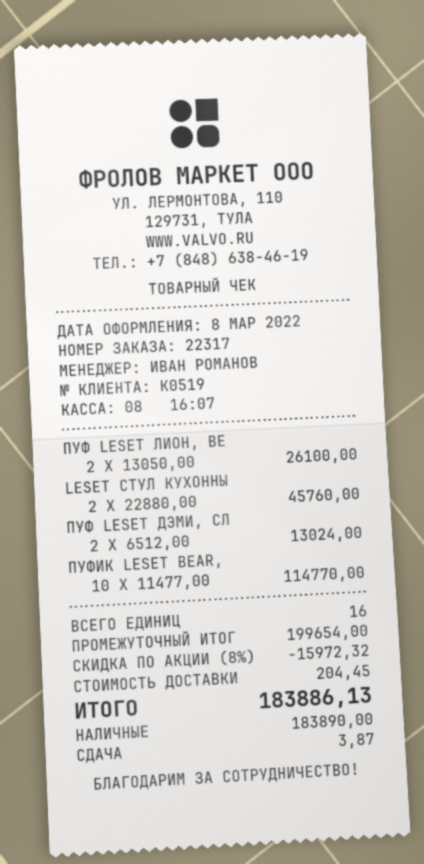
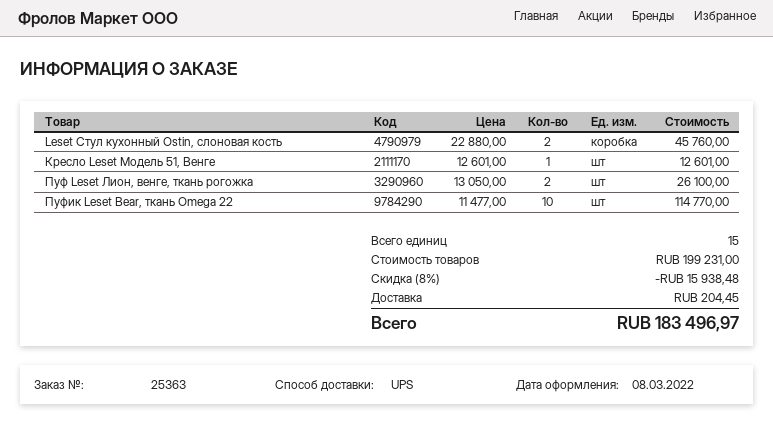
order number: 22317 -> 25363
ПУФ LESET ДЭМИ, СЛ: 2 x 6512.00 = 13024.00 -> none
Кресло Leset Модель 51, Венге: none -> 1 x 12601.00 = 12601.00
total quantity: 16 -> 15
subtotal: 199654.00 -> 199231.00
discount: 8% = 15972.32 -> 8% = 15938.48
total: 183886.13 -> 183496.97

